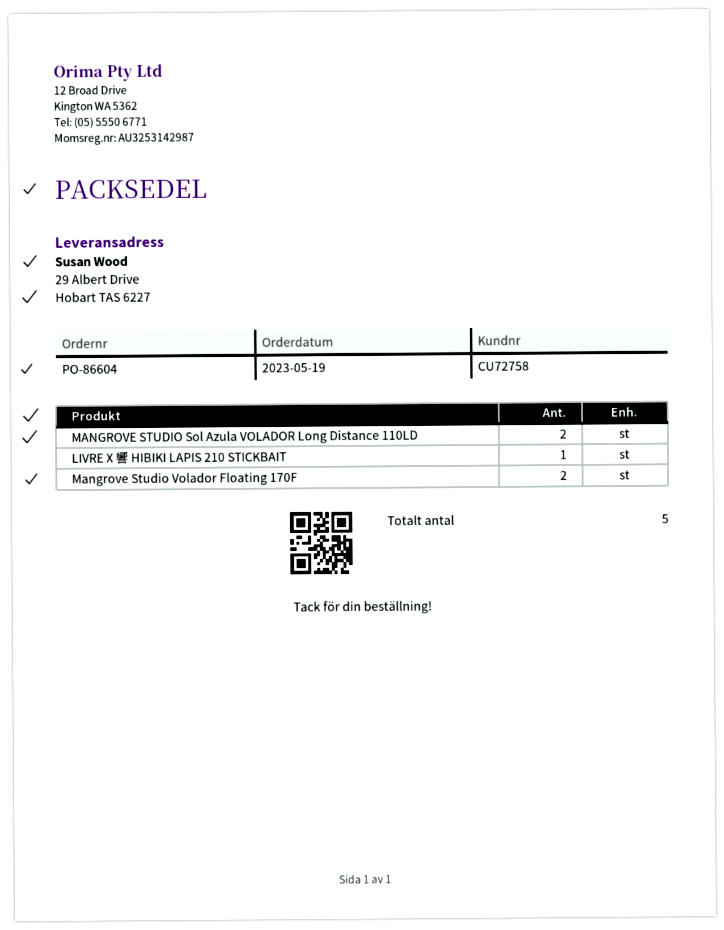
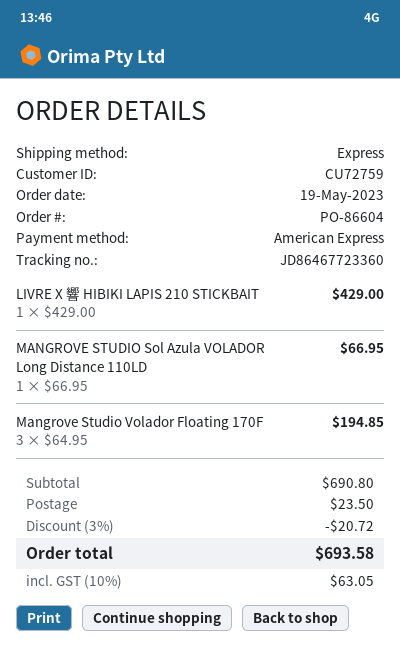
customer number: CU72758 -> CU72759
MANGROVE STUDIO Sol Azula VOLADOR Long Distance 110LD: 2 -> 1
Mangrove Studio Volador Floating 170F: 2 -> 3

